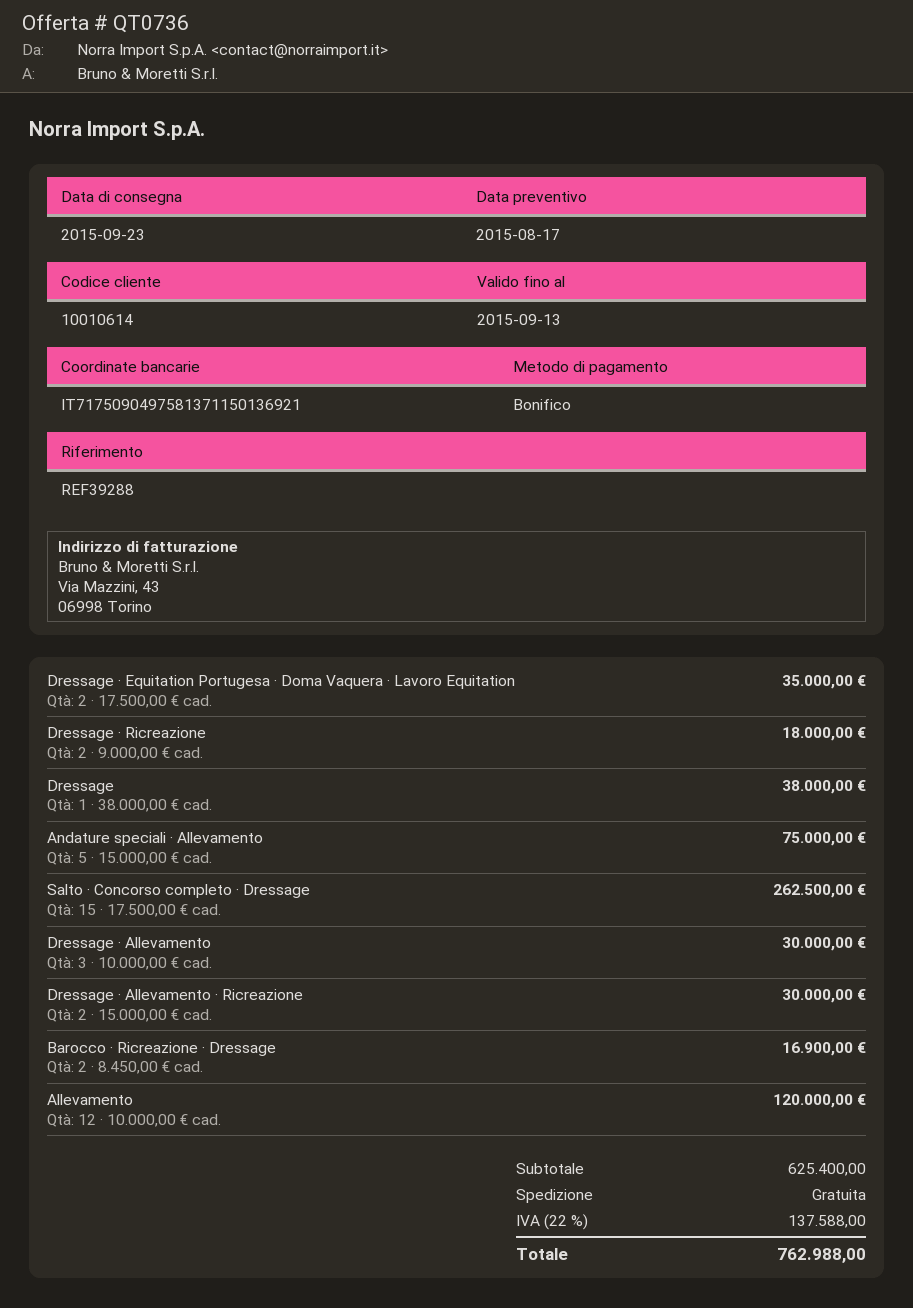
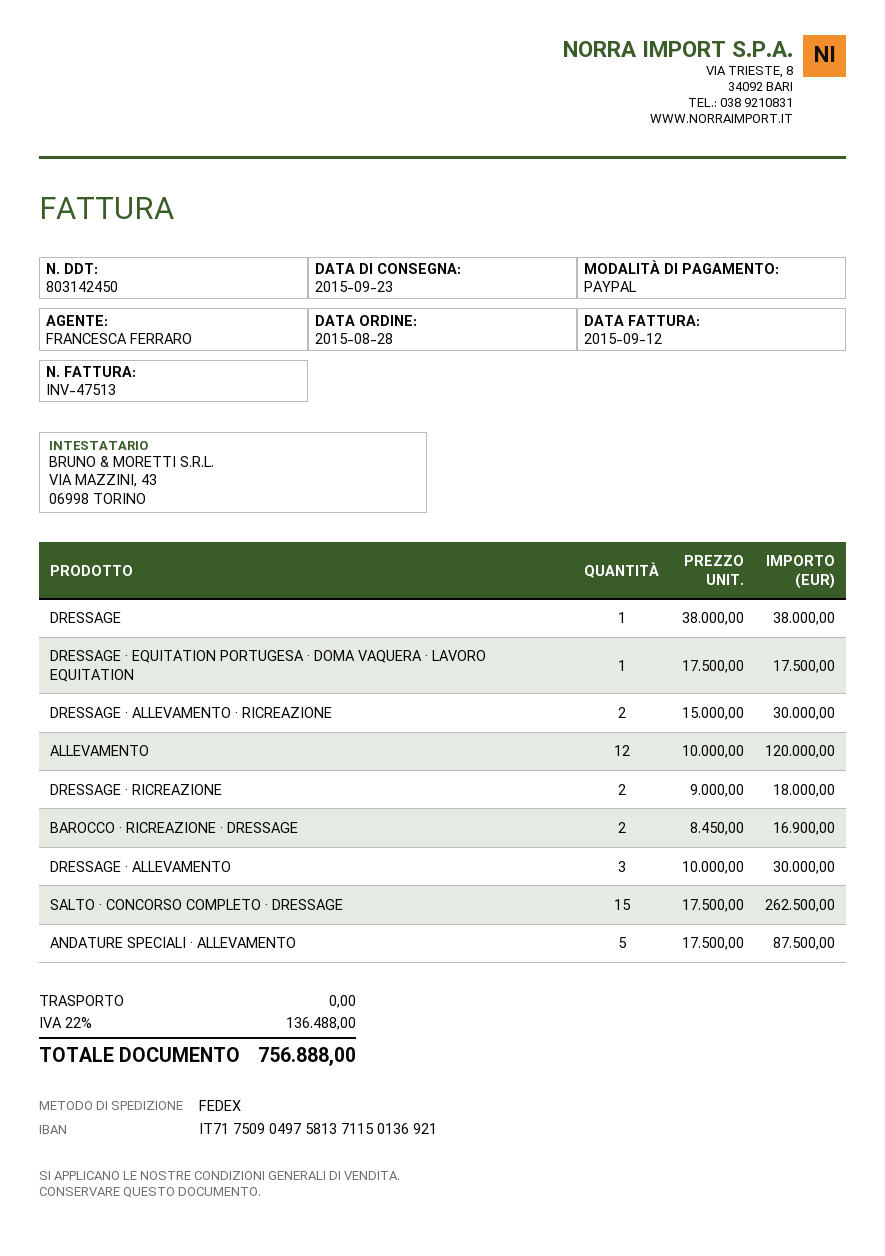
payment method: bank transfer -> PayPal
Dressage · Equitation Portugesa · Doma Vaquera · Lavoro Equitation: 2 x 17500.00 = 35000.00 -> 1 x 17500.00 = 17500.00
Andature speciali · Allevamento: 5 x 15000.00 = 75000.00 -> 5 x 17500.00 = 87500.00
tax: 22% = 137588.00 -> 22% = 136488.00
total: 762988.00 -> 756888.00

